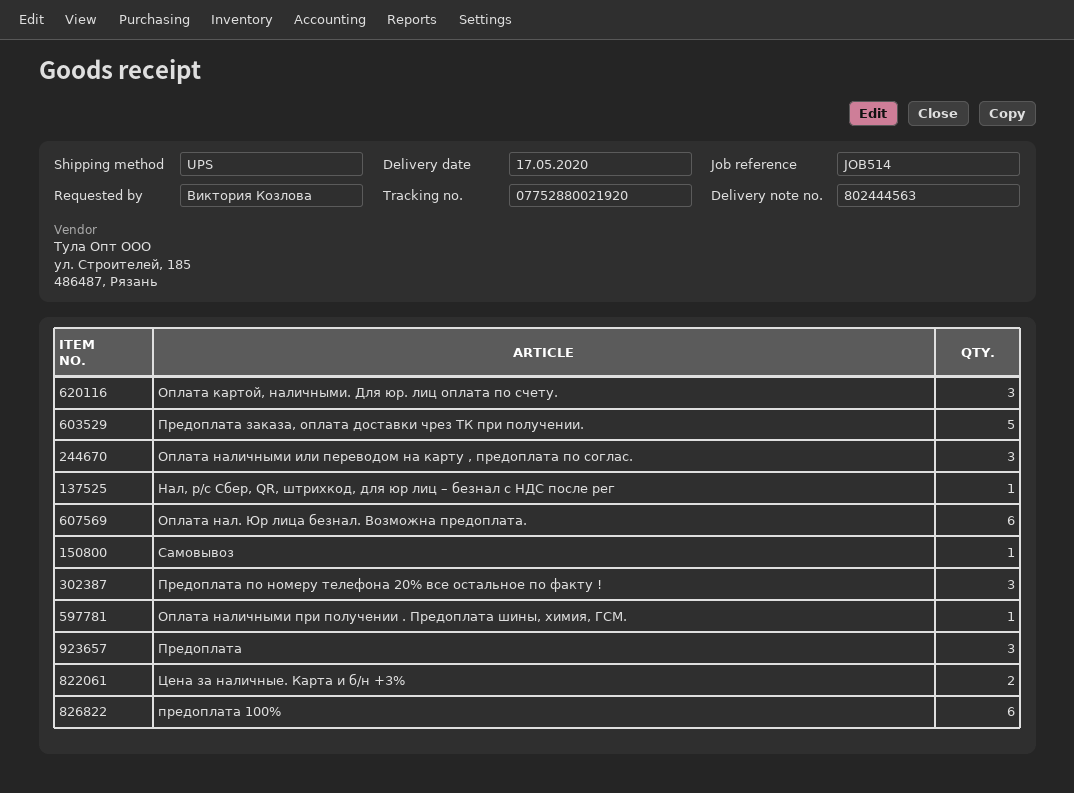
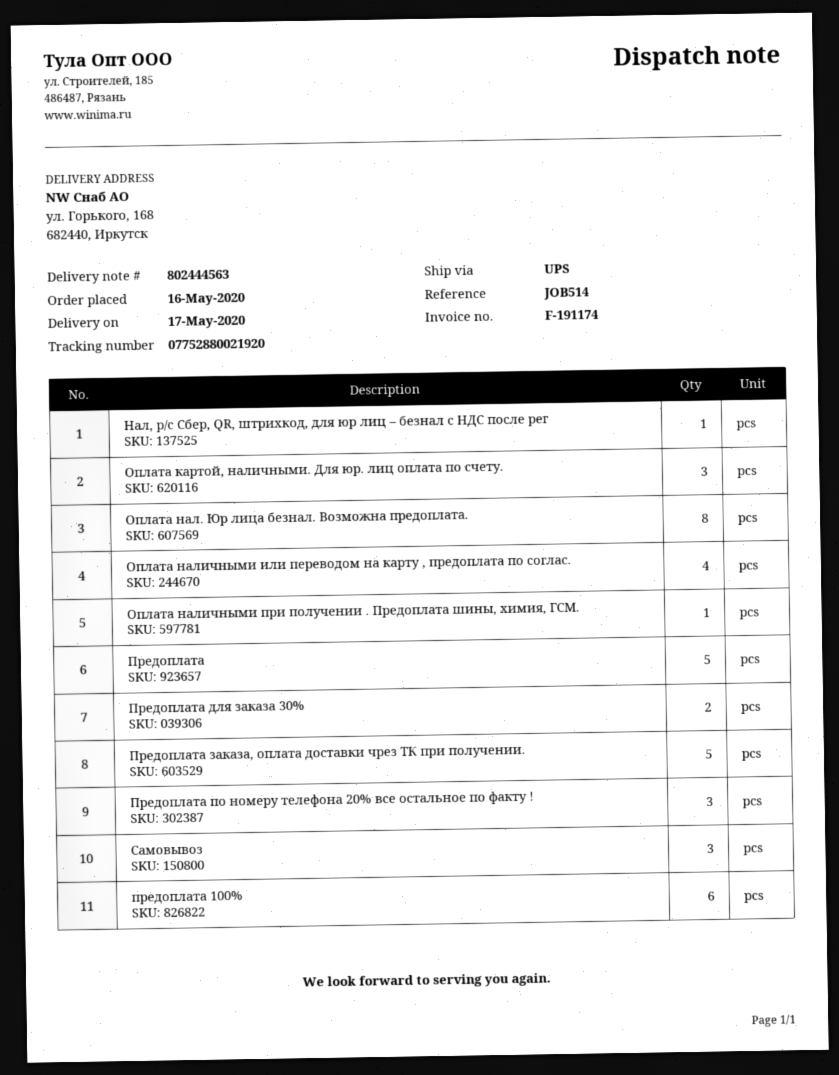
Оплата наличными или переводом на карту , предоплата по соглас.: 3 -> 4
Оплата нал. Юр лица безнал. Возможна предоплата.: 6 -> 8
Самовывоз: 1 -> 3
Предоплата: 3 -> 5
Цена за наличные. Карта и б/н +3%: 2 -> none
Предоплата для заказа 30%: none -> 2

